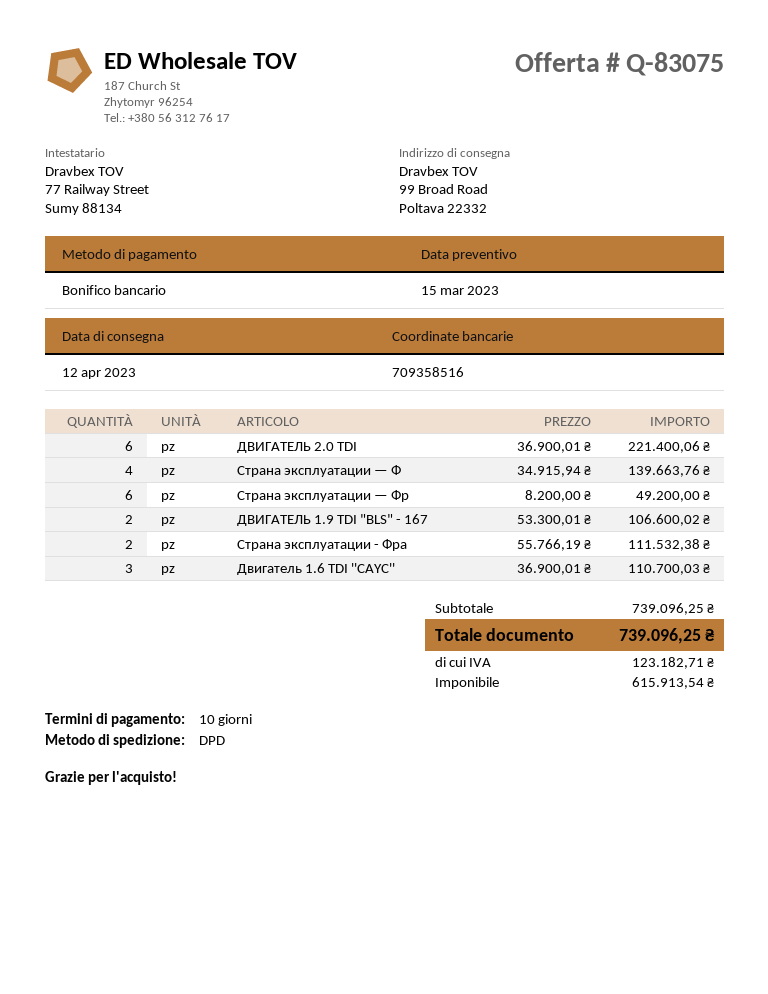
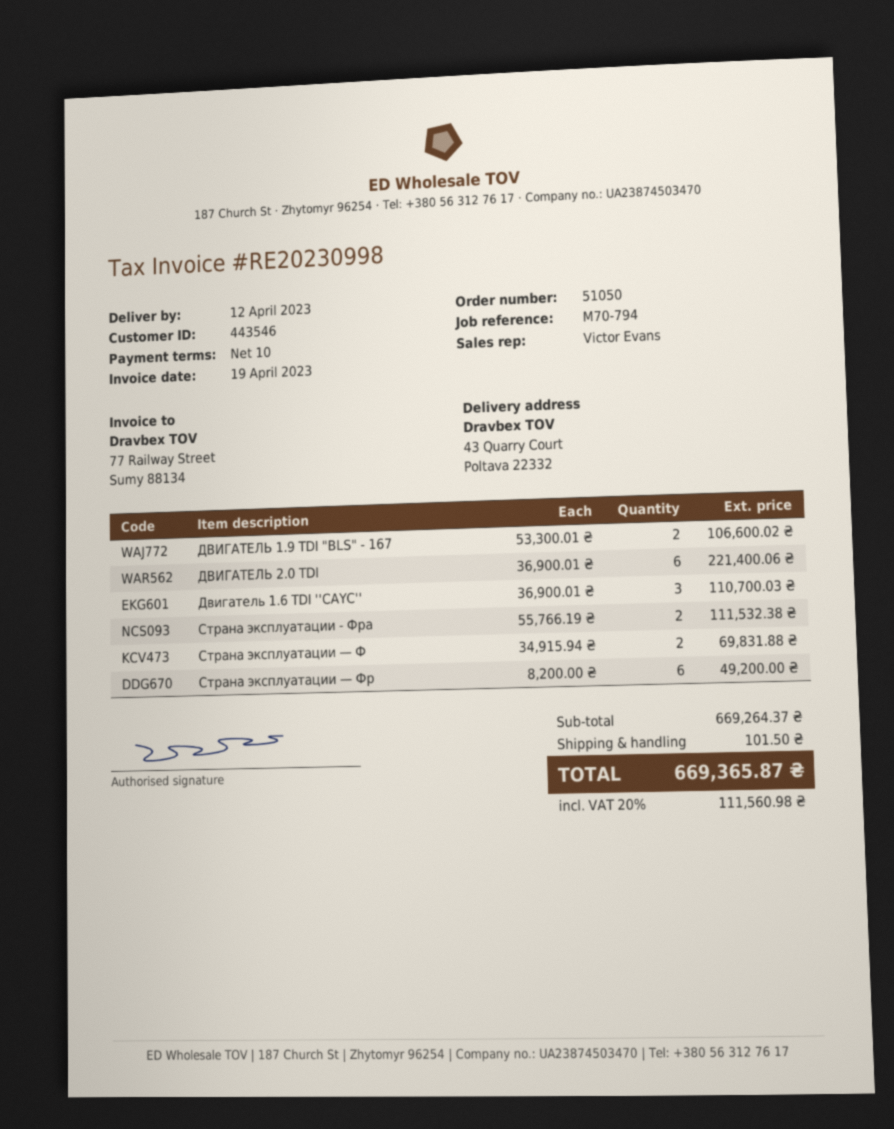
ship to: 99 Broad Road, Poltava 22332 -> 43 Quarry Court, Poltava 22332
Страна эксплуатации — Ф: 4 x 34915.94 = 139663.76 -> 2 x 34915.94 = 69831.88
subtotal: 739096.25 -> 669264.37
shipping: none -> 101.50
tax: 123182.71 -> 111560.98
total: 739096.25 -> 669365.87

